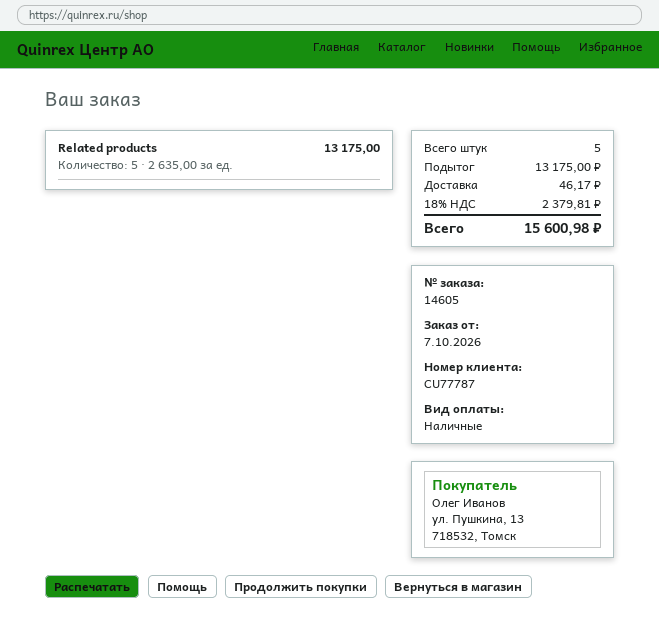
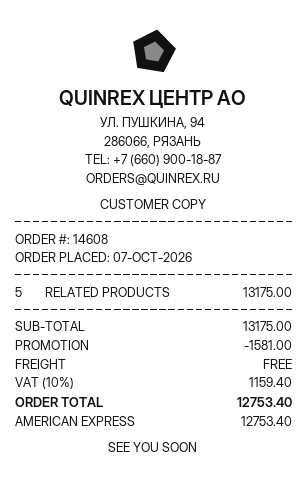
order number: 14605 -> 14608
payment method: cash -> American Express
discount: none -> 1581.00
shipping: 46.17 -> 0.00
tax: 18% = 2379.81 -> 10% = 1159.40
total: 15600.98 -> 12753.40

